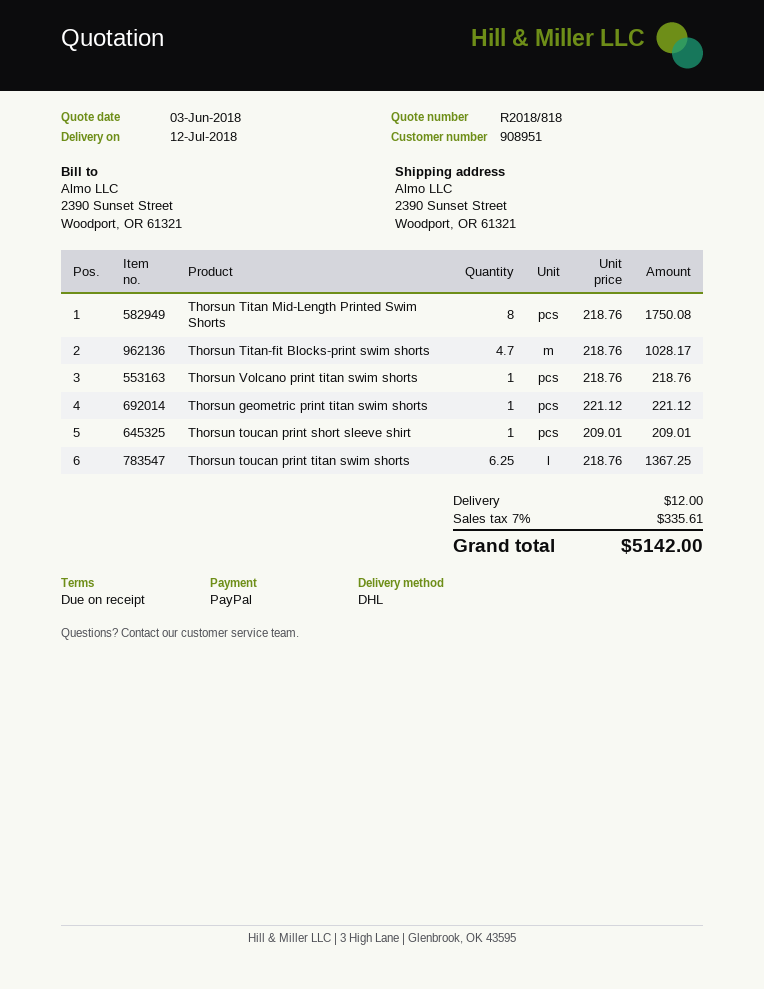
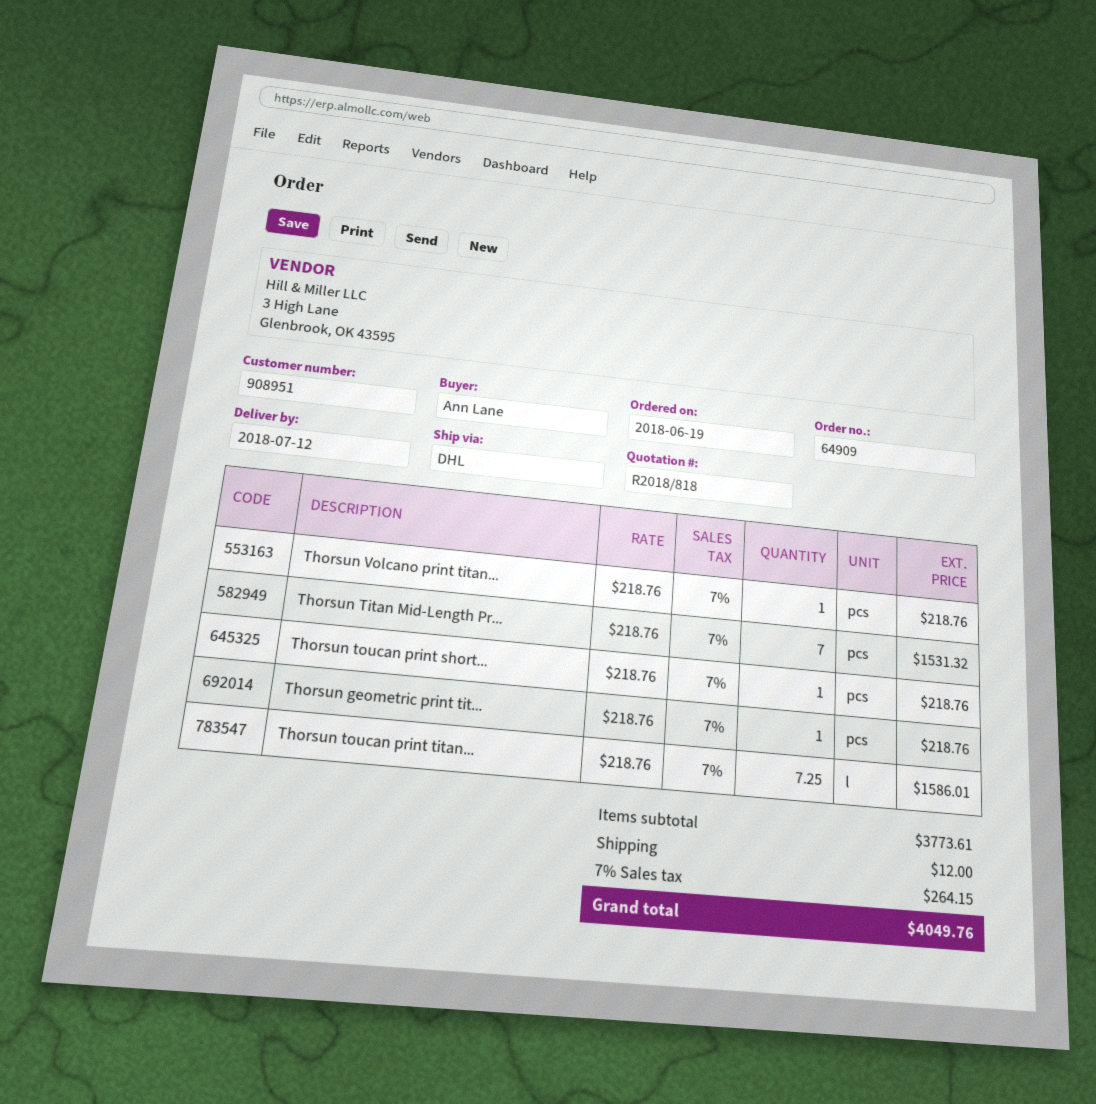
Thorsun Titan Mid-Length Printed Swim Shorts: 8 x 218.76 = 1750.08 -> 7 x 218.76 = 1531.32
Thorsun Titan-fit Blocks-print swim shorts: 4.7 x 218.76 = 1028.17 -> none
Thorsun geometric print titan swim shorts: 1 x 221.12 = 221.12 -> 1 x 218.76 = 218.76
Thorsun toucan print short sleeve shirt: 1 x 209.01 = 209.01 -> 1 x 218.76 = 218.76
Thorsun toucan print titan swim shorts: 6.25 x 218.76 = 1367.25 -> 7.25 x 218.76 = 1586.01
tax: 7% = 335.61 -> 7% = 264.15
total: 5142.00 -> 4049.76

